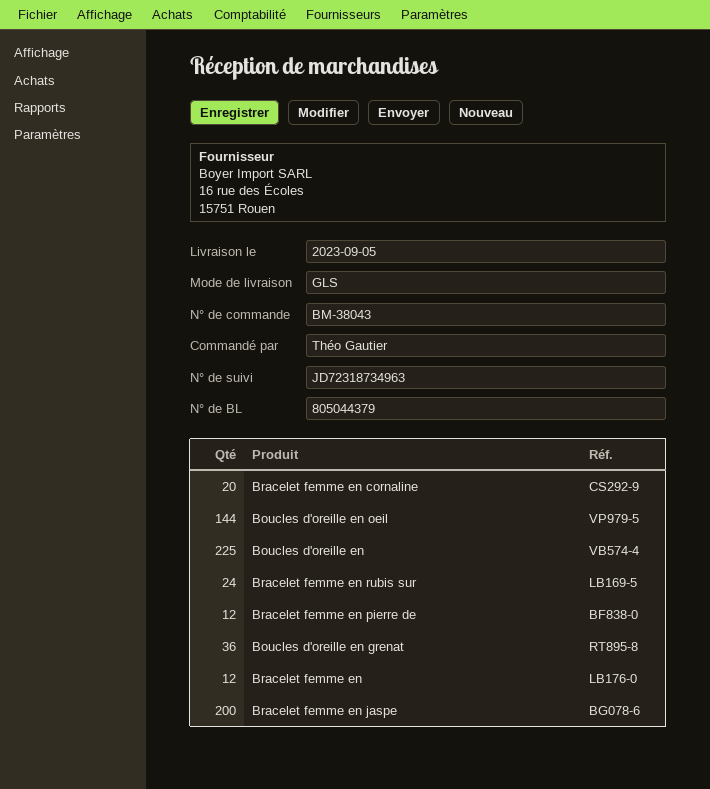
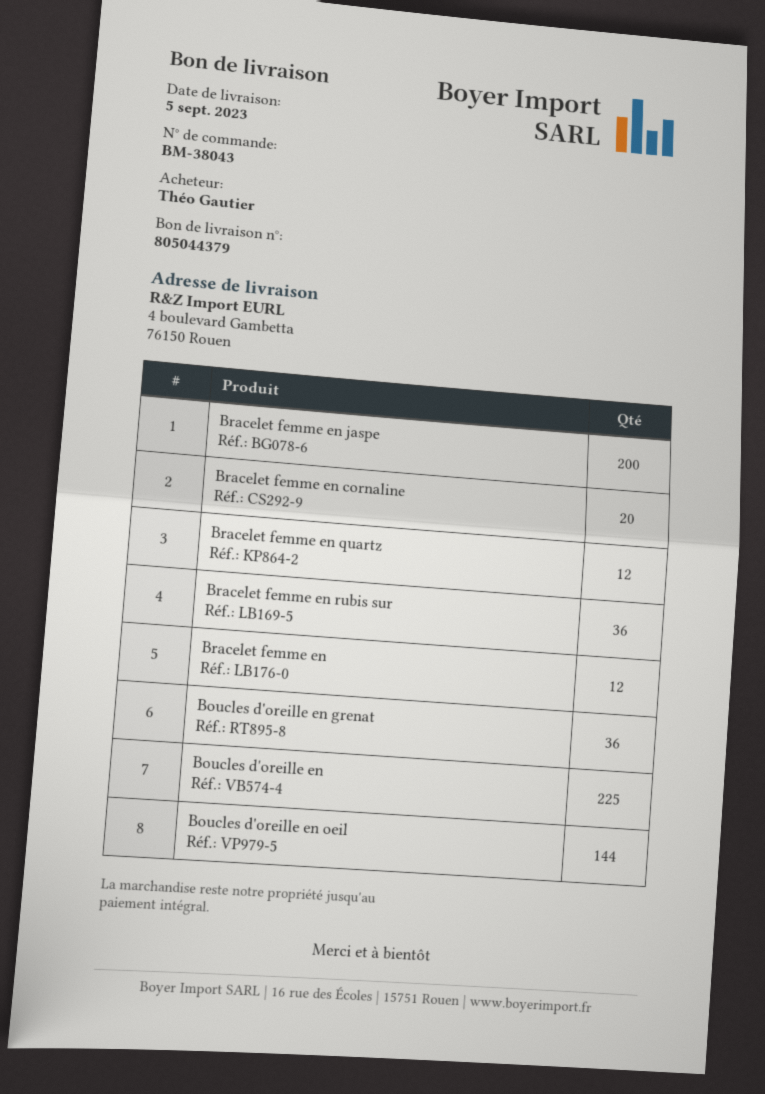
Bracelet femme en rubis sur: 24 -> 36
Bracelet femme en pierre de: 12 -> none
Bracelet femme en quartz: none -> 12

